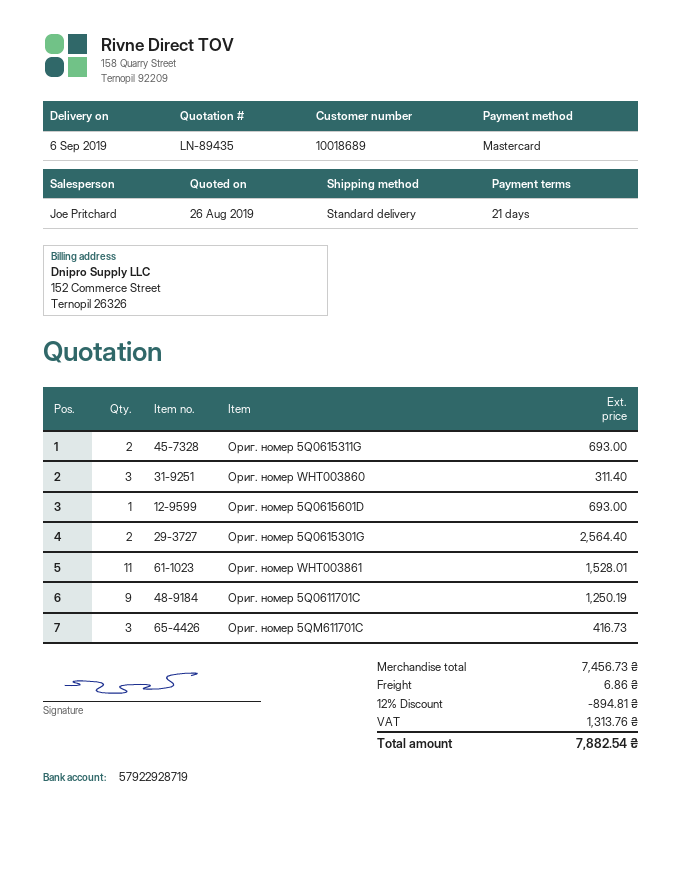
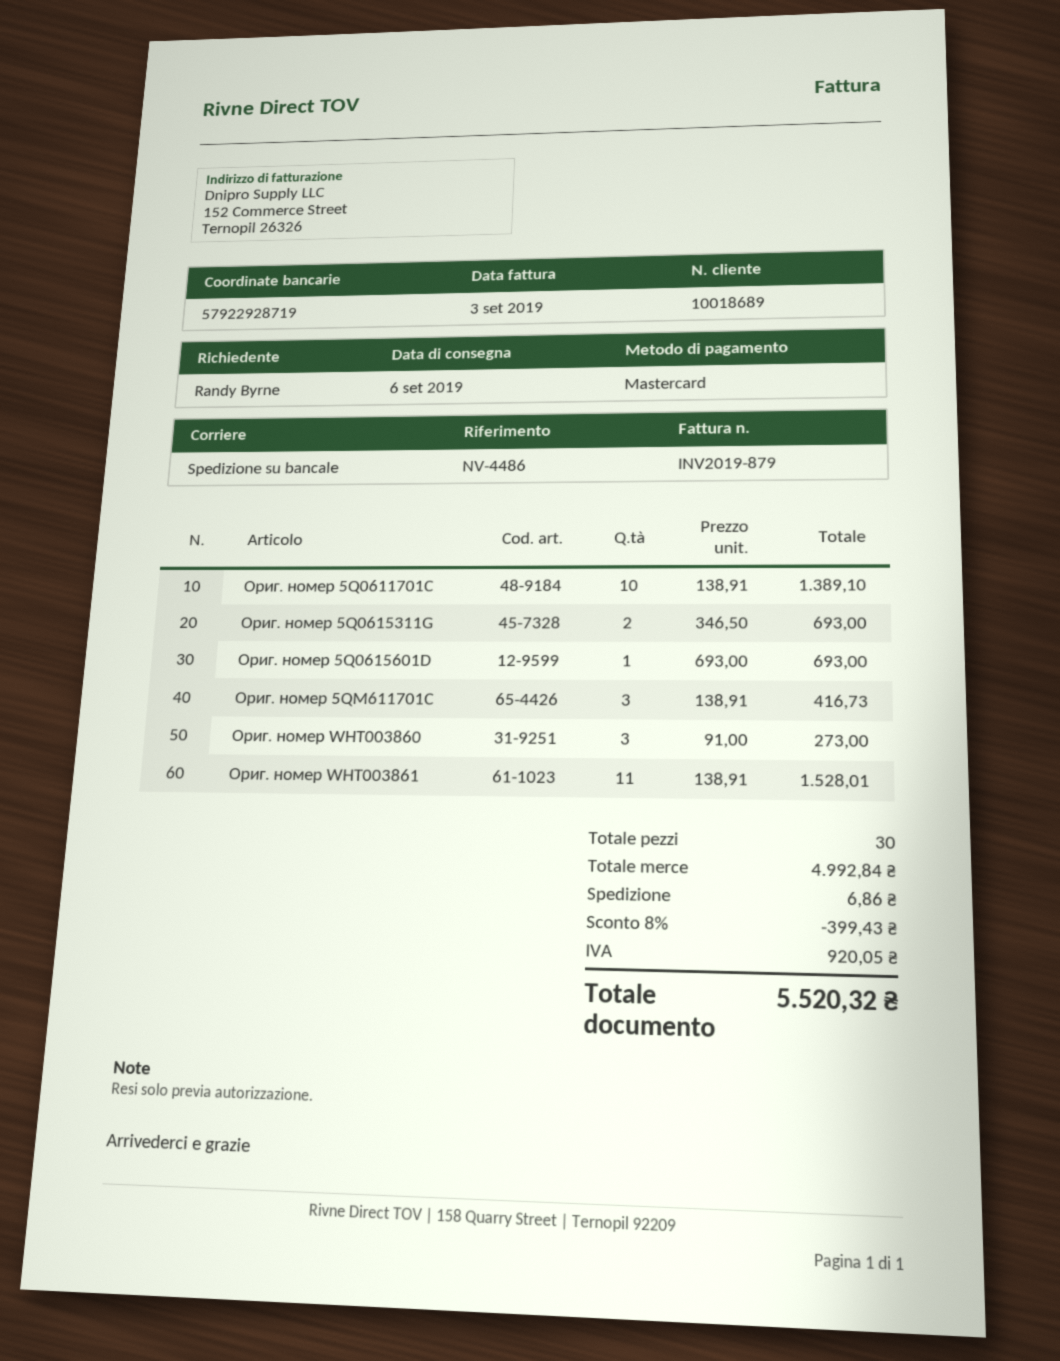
shipping method: standard -> pallet freight
Ориг. номер WHT003860: 3 for 311.40 -> 3 for 273.00
Ориг. номер 5Q0615301G: 2 for 2564.40 -> none
Ориг. номер 5Q0611701C: 9 for 1250.19 -> 10 for 1389.10
subtotal: 7456.73 -> 4992.84
discount: 12% = 894.81 -> 8% = 399.43
tax: 1313.76 -> 920.05
total: 7882.54 -> 5520.32

